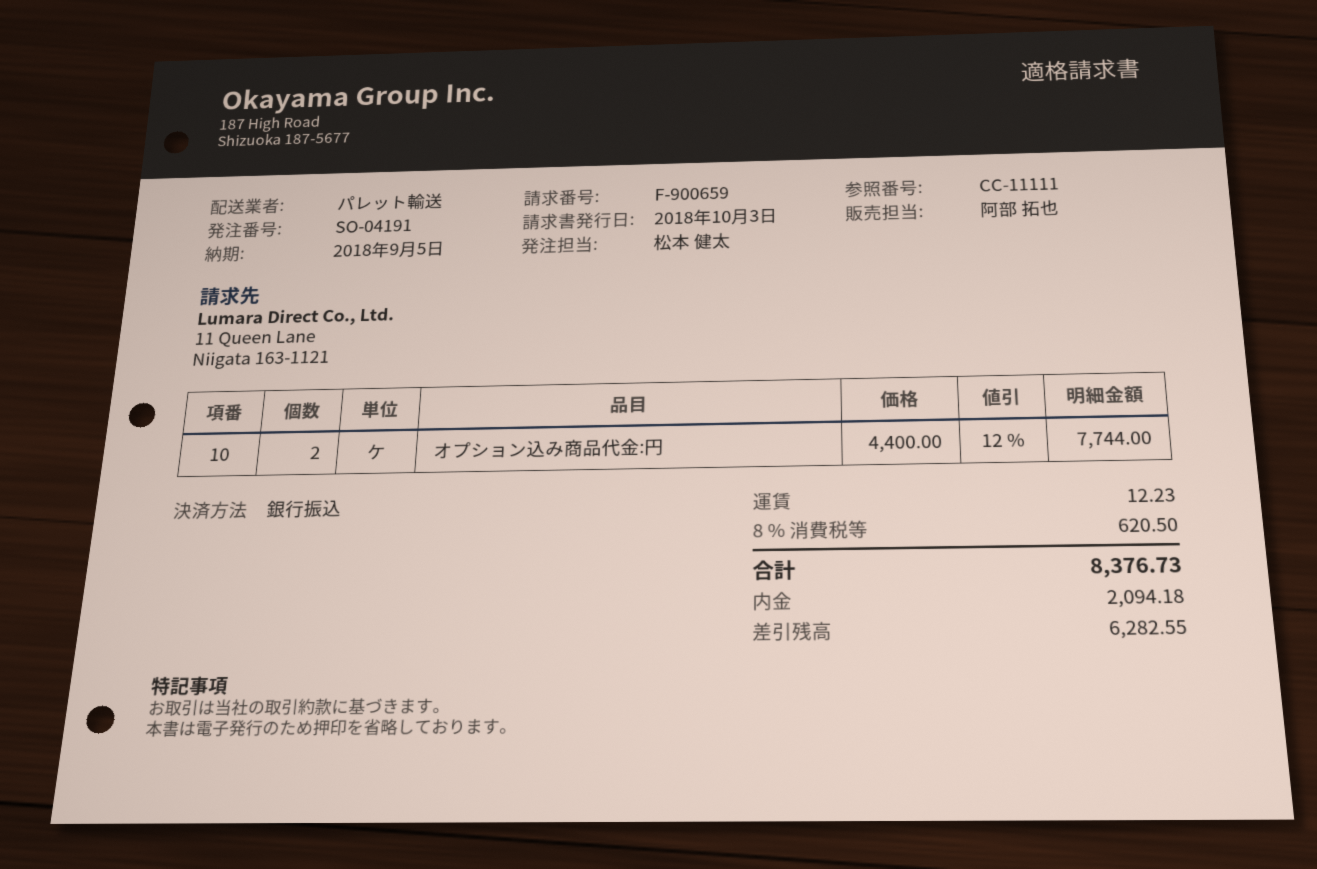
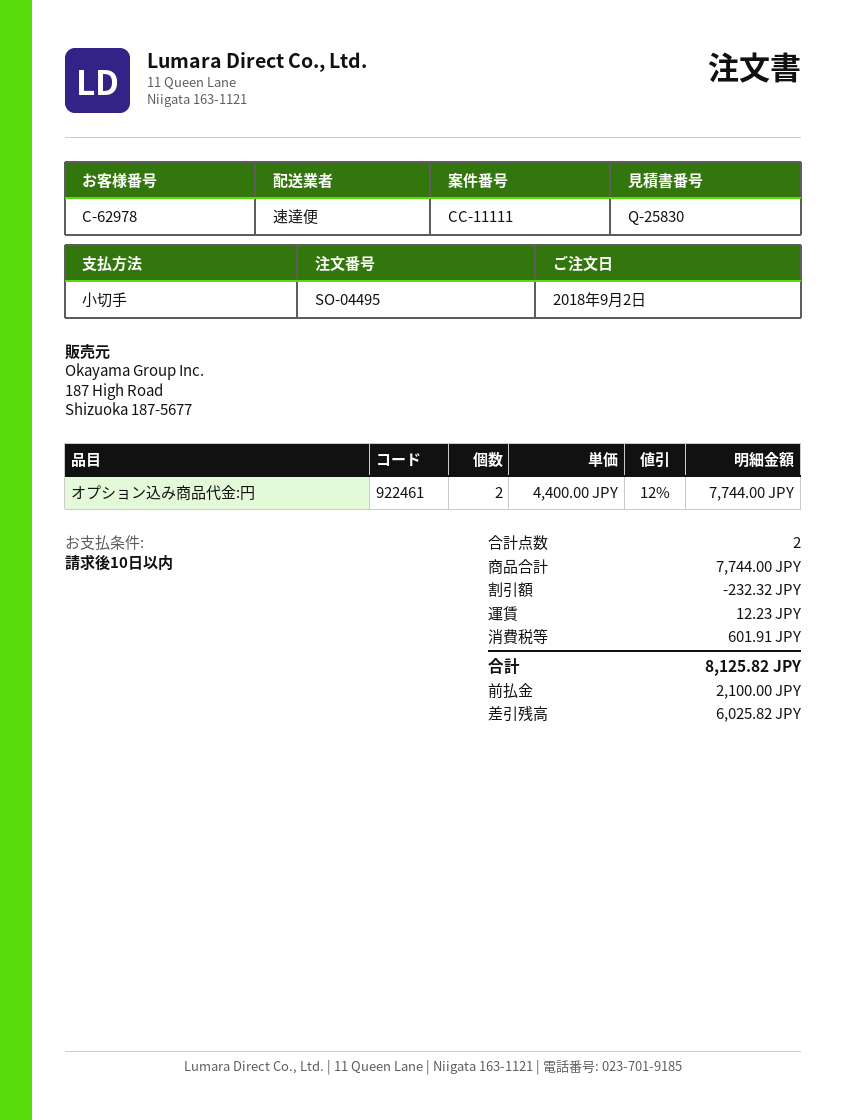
order number: SO-04191 -> SO-04495
payment method: bank transfer -> cheque
shipping method: pallet freight -> express
discount: none -> 232.32
tax: 620.50 -> 601.91
total: 8376.73 -> 8125.82
deposit: 2094.18 -> 2100.00
balance: 6282.55 -> 6025.82

